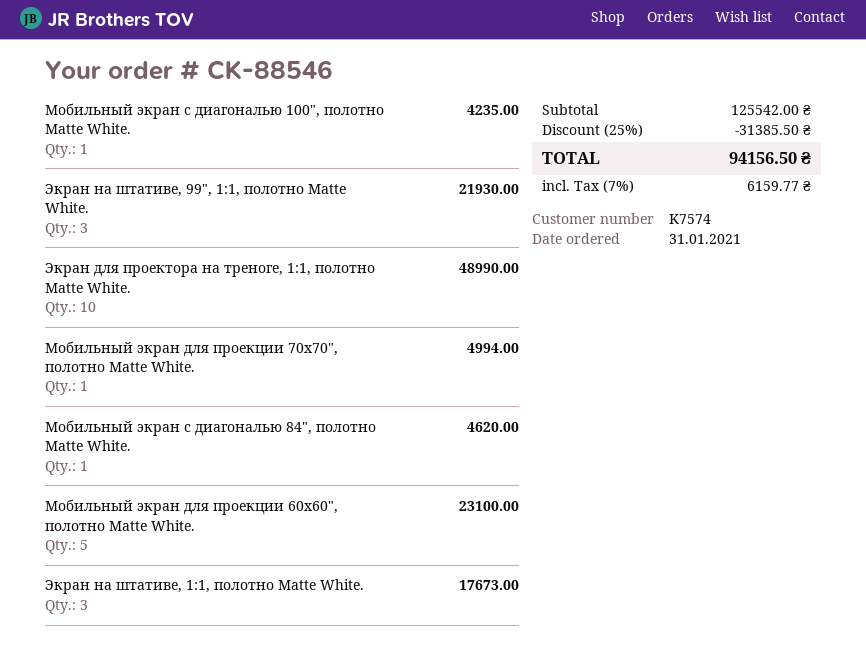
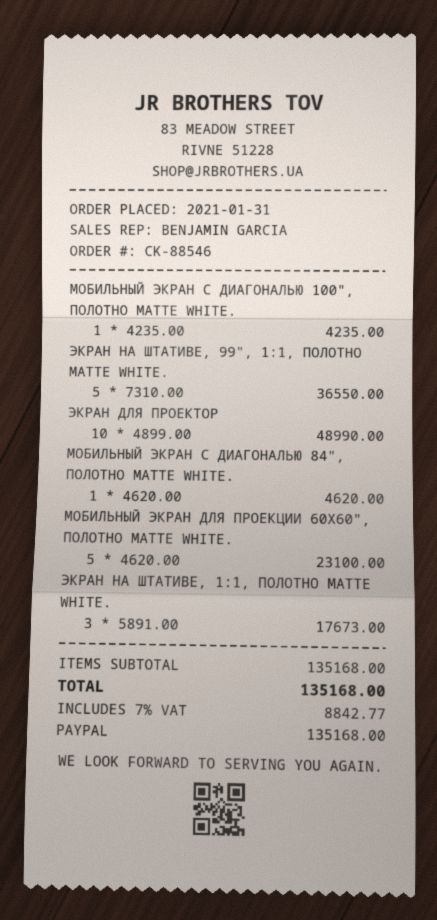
Экран на штативе, 99", 1:1, полотно Matte White.: 3 for 21930.00 -> 5 for 36550.00
Мобильный экран для проекции 70х70", полотно Matte White.: 1 for 4994.00 -> none
subtotal: 125542.00 -> 135168.00
discount: 25% = 31385.50 -> none
tax: 7% = 6159.77 -> 7% = 8842.77
total: 94156.50 -> 135168.00

